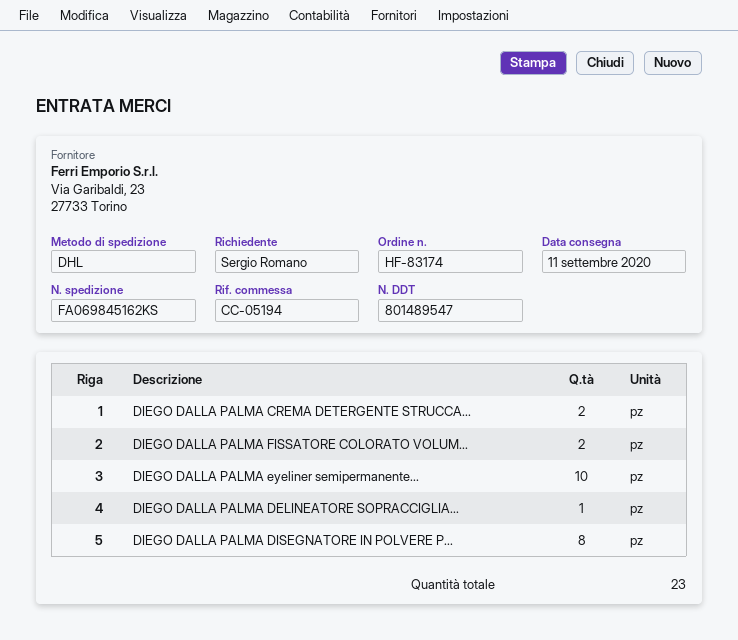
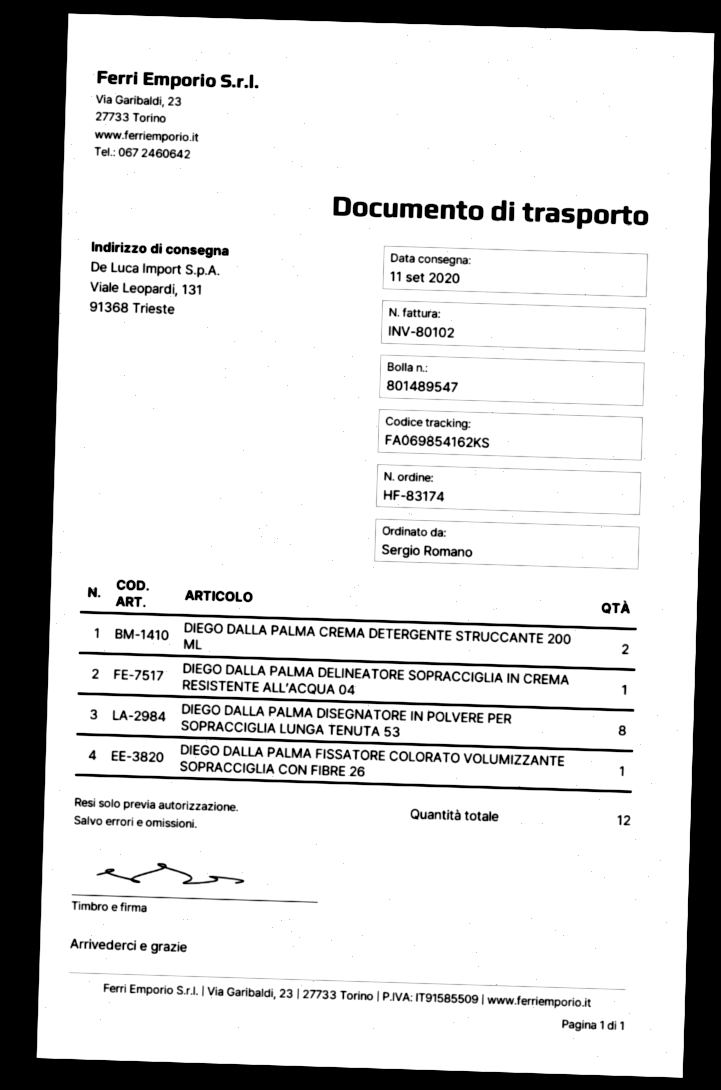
tracking number: FA069845162KS -> FA069854162KS
DIEGO DALLA PALMA FISSATORE COLORATO VOLUM...: 2 -> 1
DIEGO DALLA PALMA eyeliner semipermanente...: 10 -> none
total quantity: 23 -> 12

